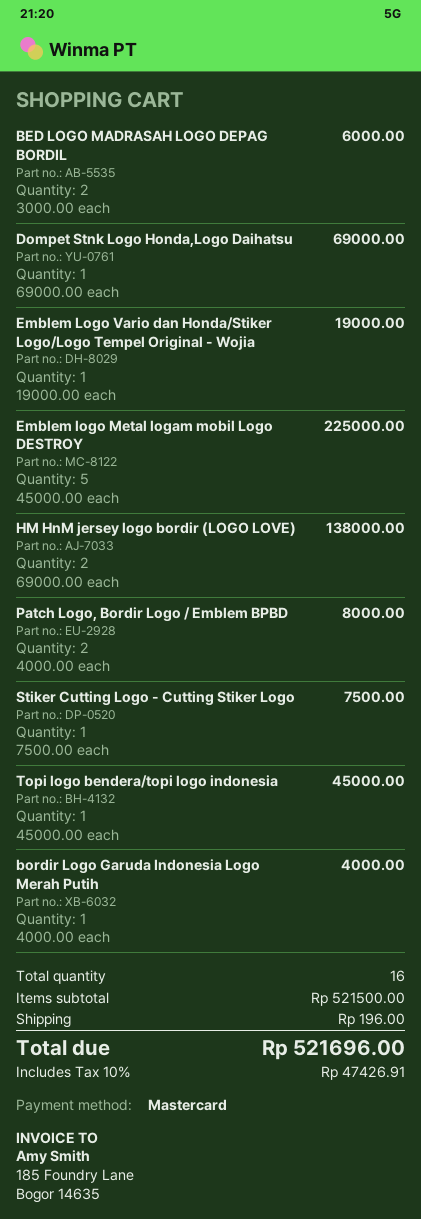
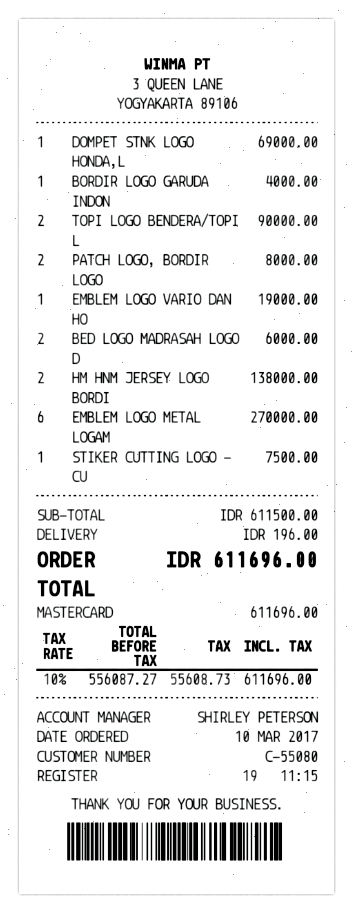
Emblem logo Metal logam mobil Logo DESTROY: 5 for 225000.00 -> 6 for 270000.00
Topi logo bendera/topi logo indonesia: 1 for 45000.00 -> 2 for 90000.00
subtotal: 521500.00 -> 611500.00
tax: 10% = 47426.91 -> 10% = 55608.73
total: 521696.00 -> 611696.00

